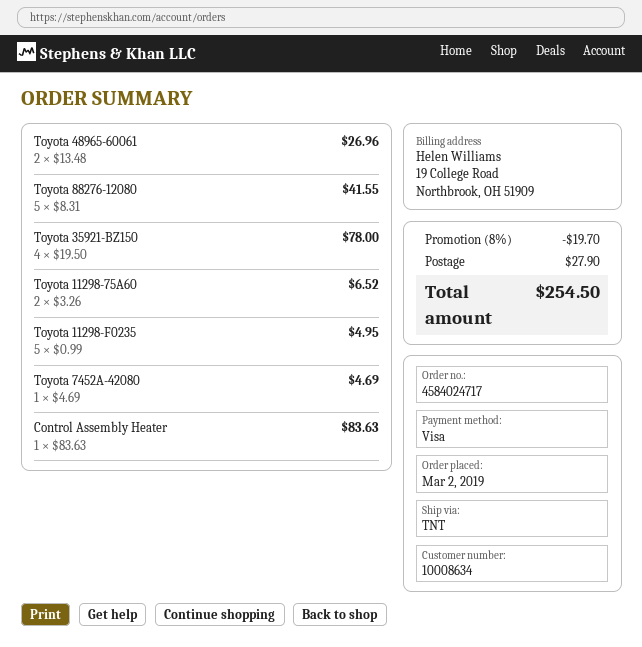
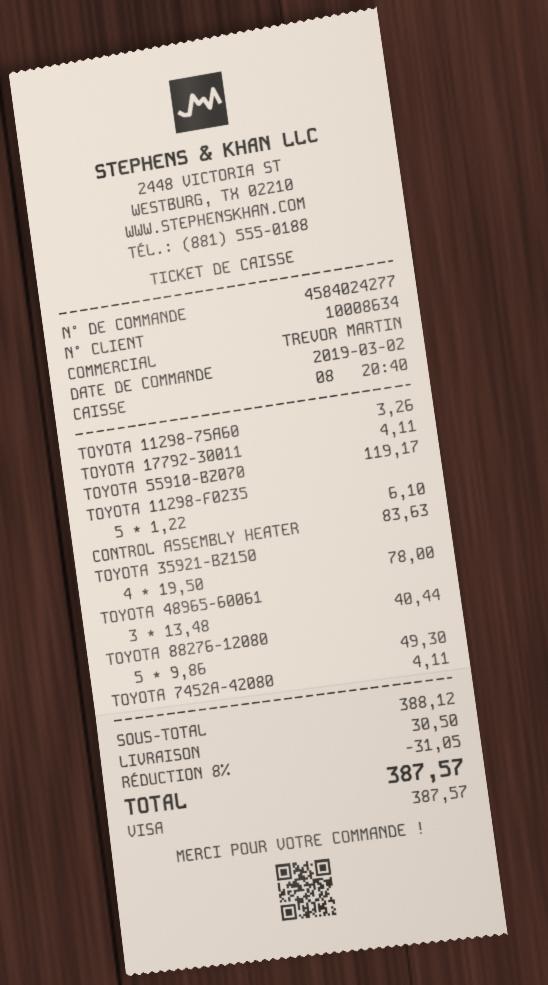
order number: 4584024717 -> 4584024277
Toyota 48965-60061: 2 x 13.48 = 26.96 -> 3 x 13.48 = 40.44
Toyota 88276-12080: 5 x 8.31 = 41.55 -> 5 x 9.86 = 49.30
Toyota 11298-75A60: 2 x 3.26 = 6.52 -> 1 x 3.26 = 3.26
Toyota 11298-F0235: 5 x 0.99 = 4.95 -> 5 x 1.22 = 6.10
Toyota 7452A-42080: 1 x 4.69 = 4.69 -> 1 x 4.11 = 4.11
TOYOTA 17792-30011: none -> 1 x 4.11 = 4.11
TOYOTA 55910-BZ070: none -> 1 x 119.17 = 119.17
discount: 8% = 19.70 -> 8% = 31.05
shipping: 27.90 -> 30.50
total: 254.50 -> 387.57

